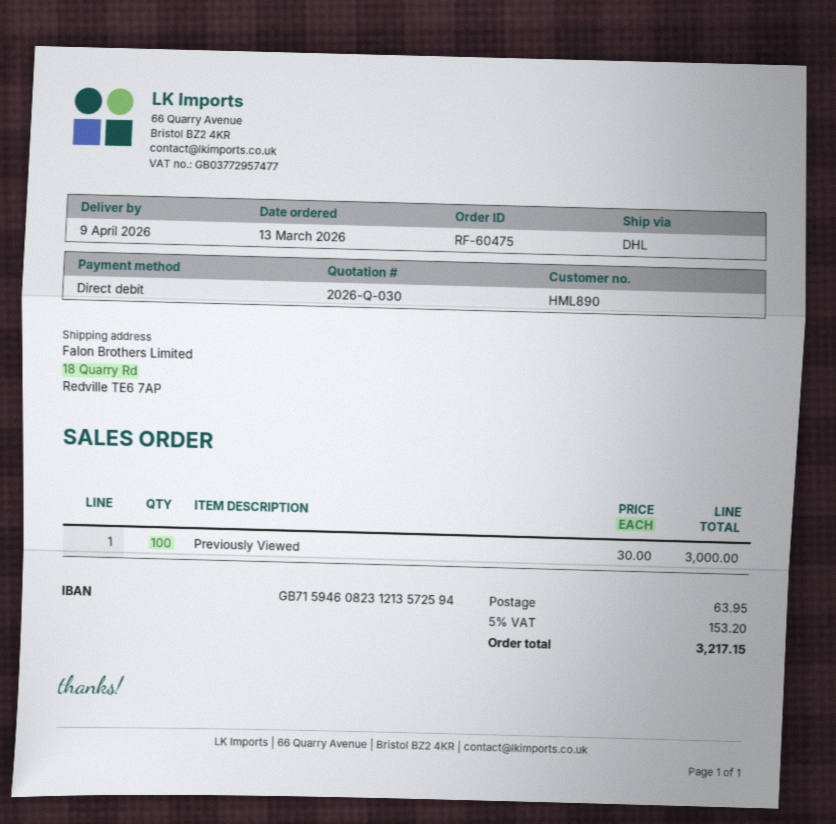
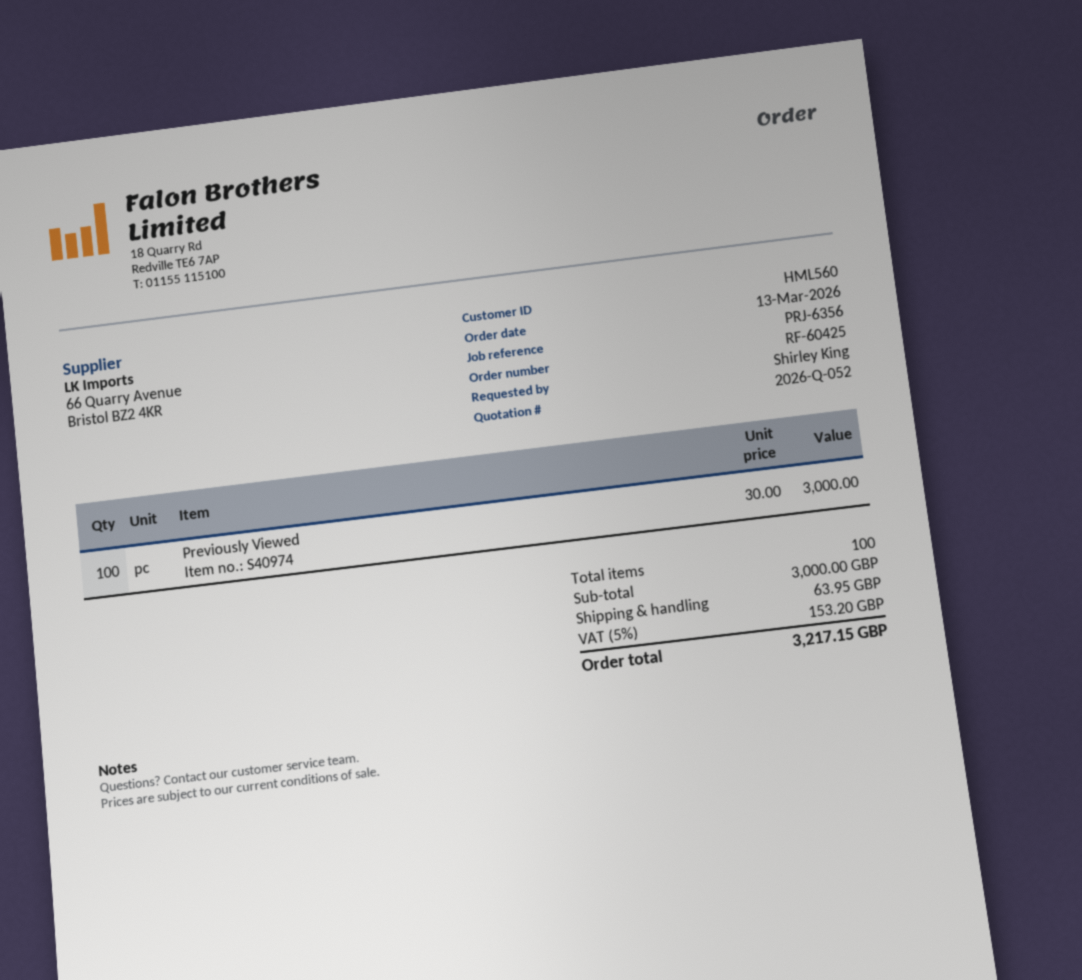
quote number: 2026-Q-030 -> 2026-Q-052
order number: RF-60475 -> RF-60425
customer number: HML890 -> HML560

